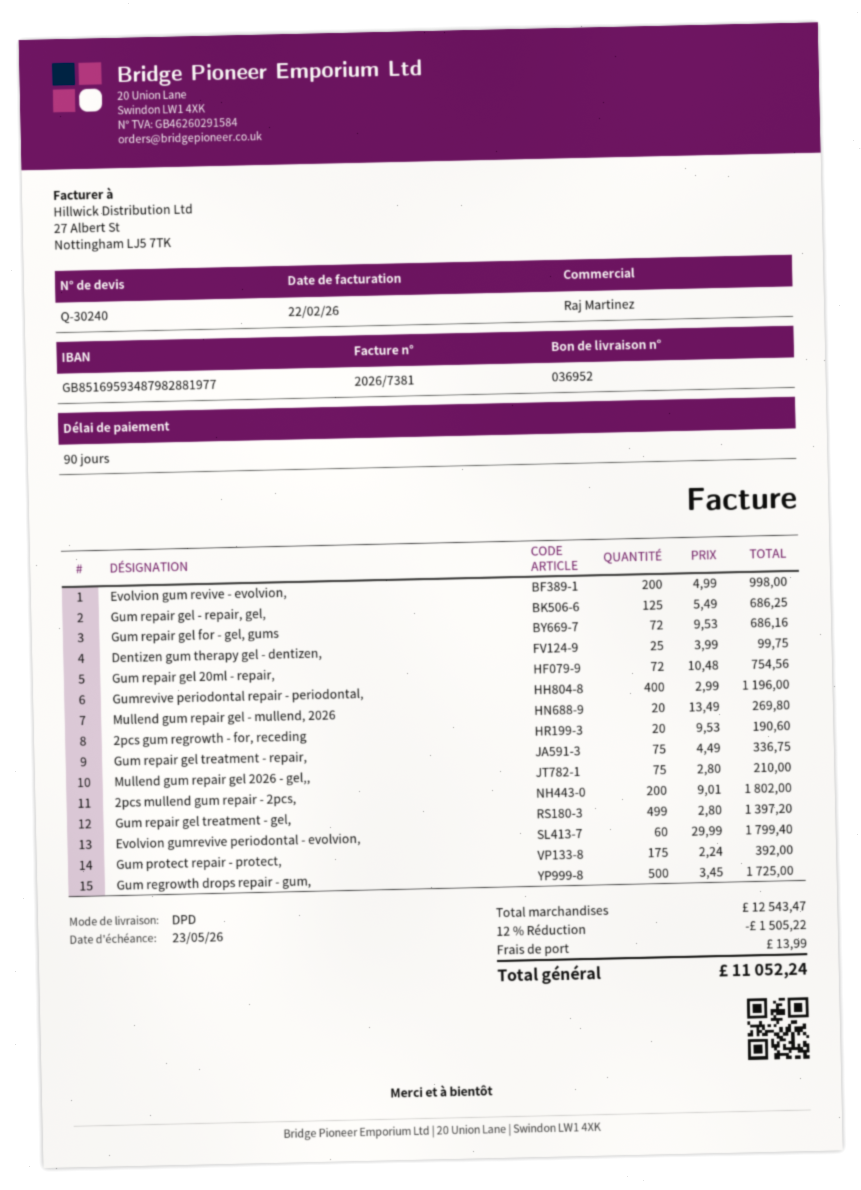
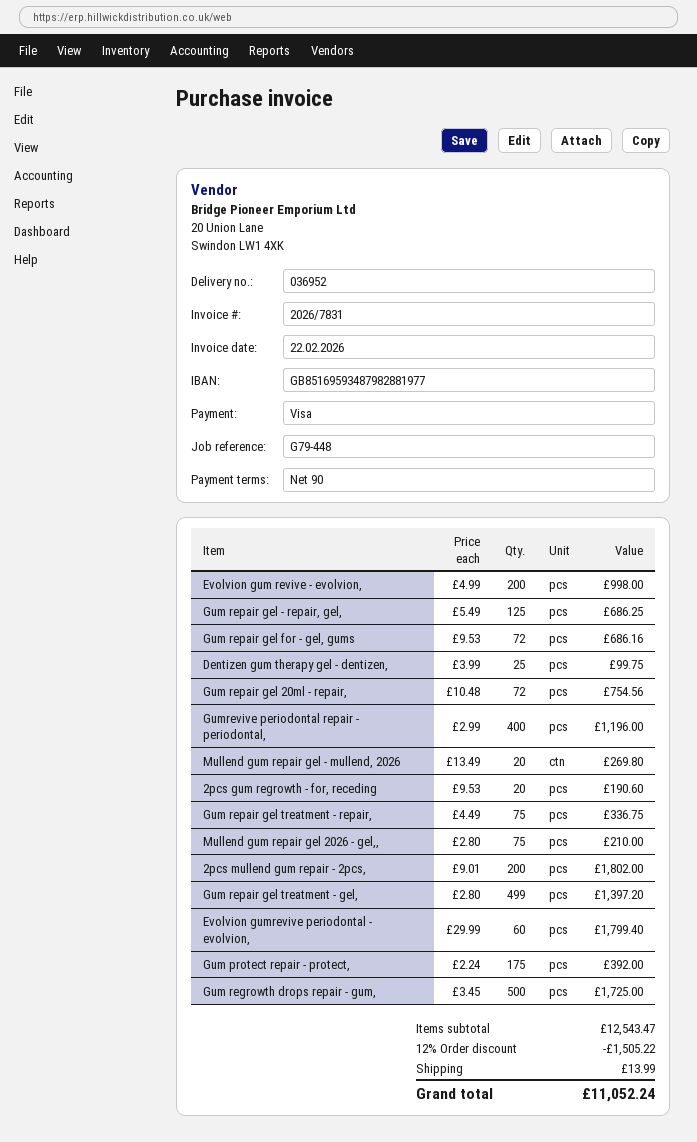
invoice number: 2026/7381 -> 2026/7831

